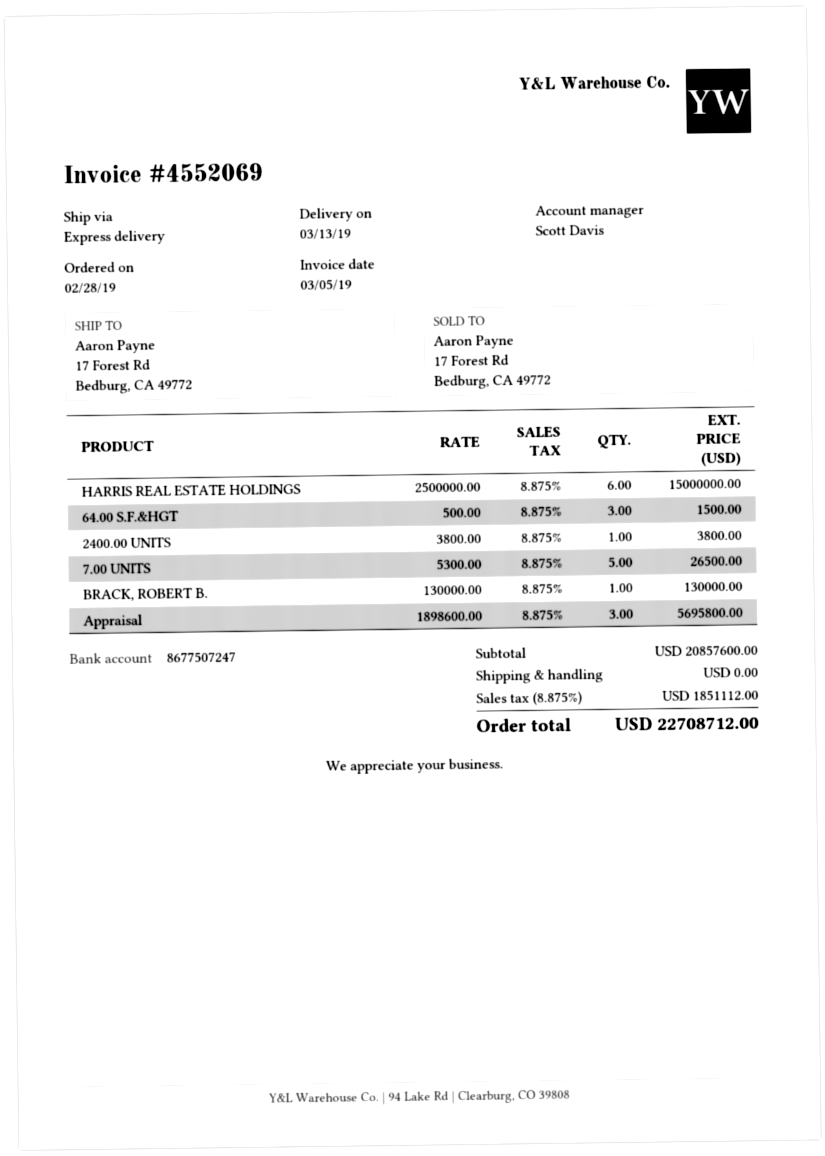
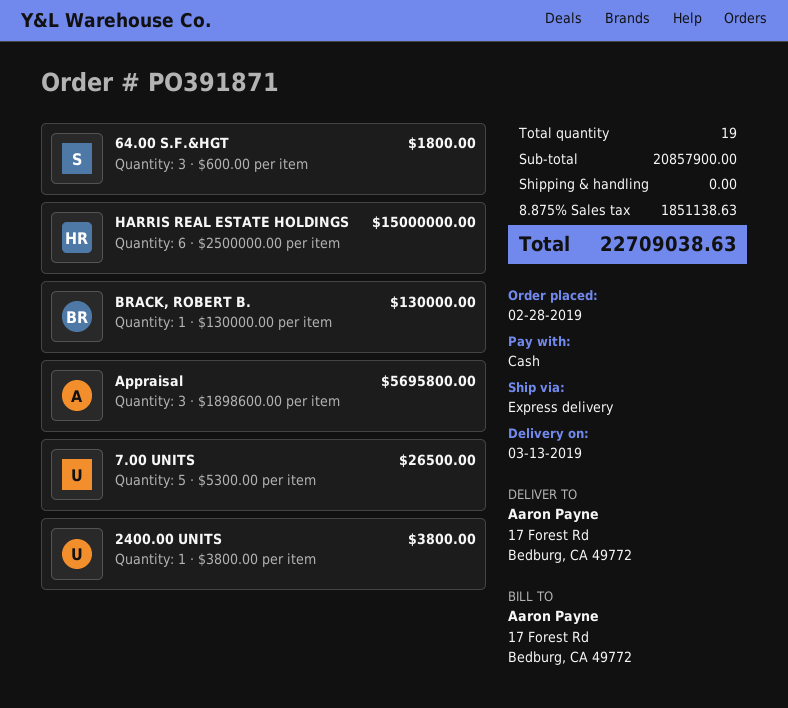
64.00 S.F.&HGT: 3 x 500.00 = 1500.00 -> 3 x 600.00 = 1800.00
subtotal: 20857600.00 -> 20857900.00
tax: 8.875% = 1851112.00 -> 8.875% = 1851138.63
total: 22708712.00 -> 22709038.63

